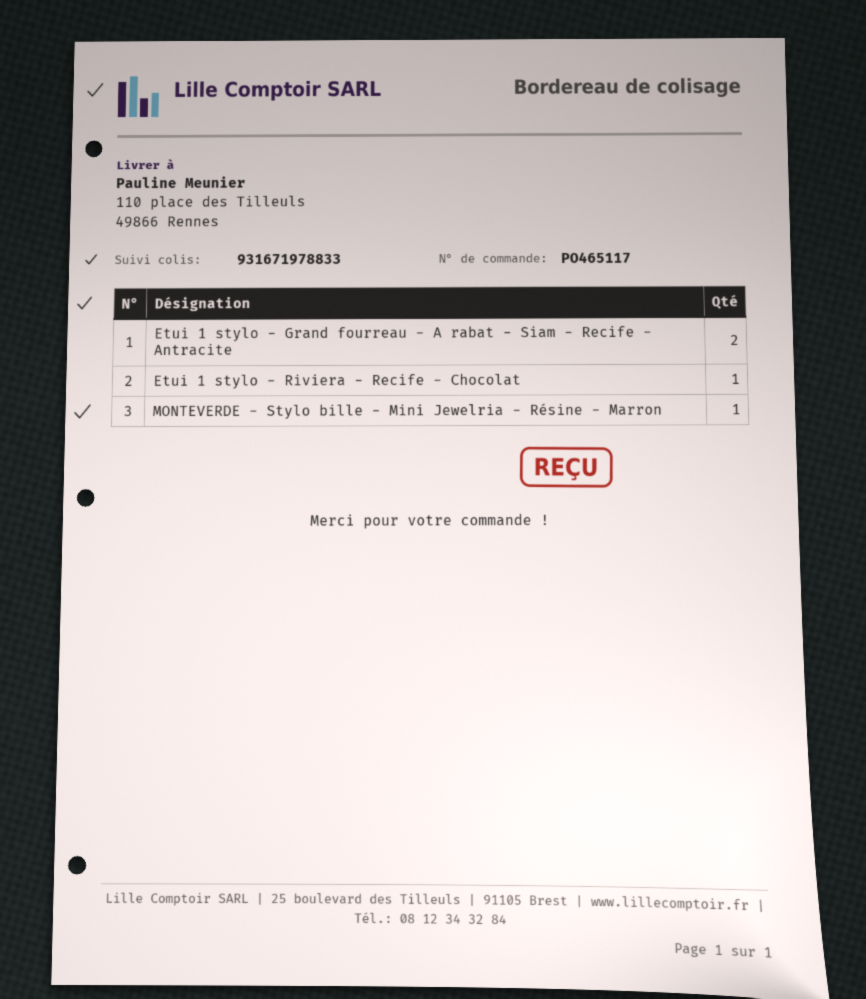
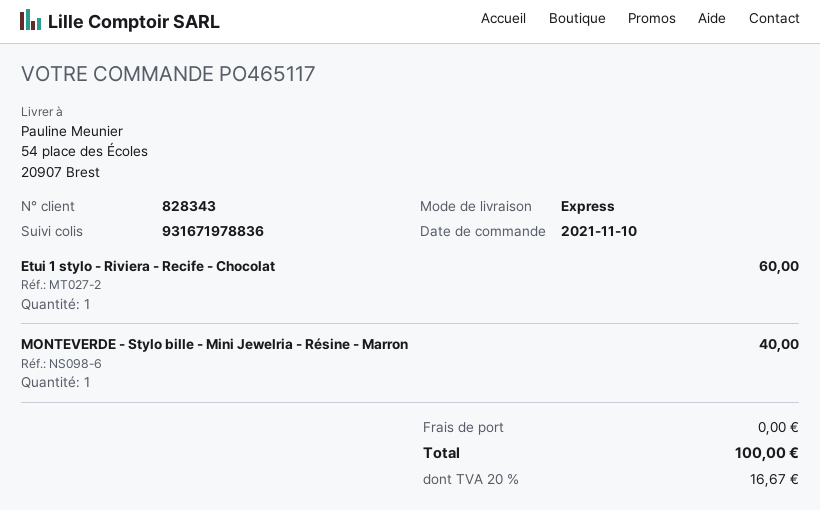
tracking number: 931671978833 -> 931671978836
ship to: 110 place des Tilleuls, 49866 Rennes -> 54 place des Écoles, 20907 Brest
Etui 1 stylo - Grand fourreau - A rabat - Siam - Recife - Antracite: 2 -> none

